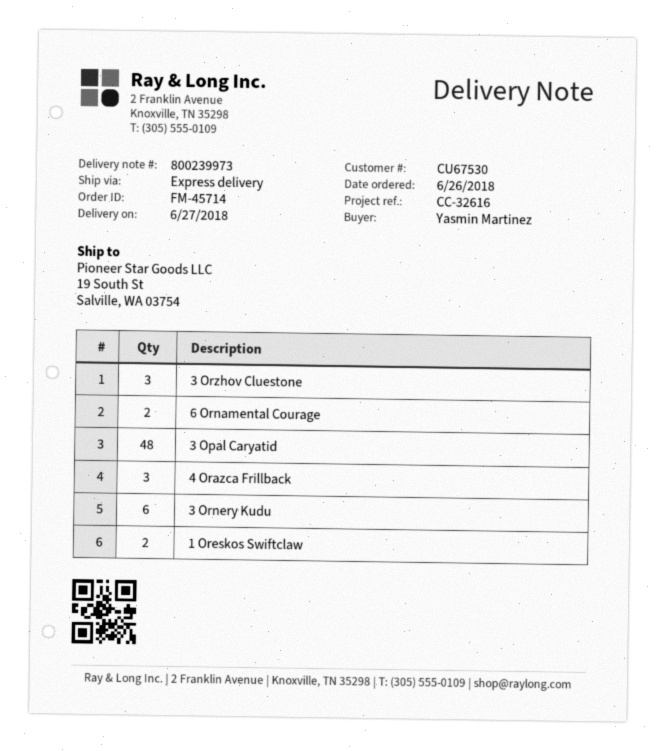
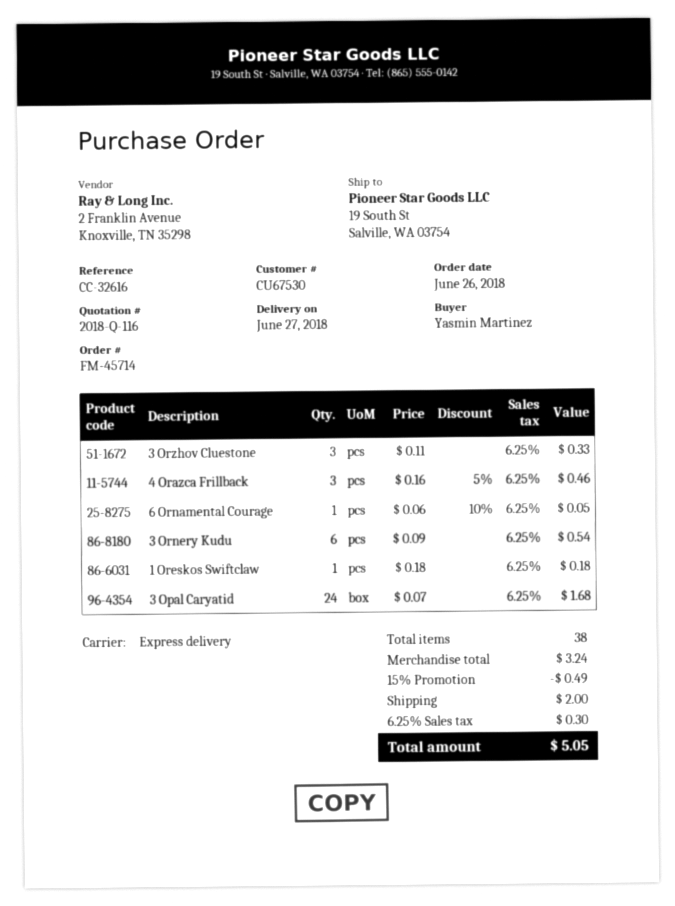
6 Ornamental Courage: 2 -> 1
3 Opal Caryatid: 48 -> 24
1 Oreskos Swiftclaw: 2 -> 1

